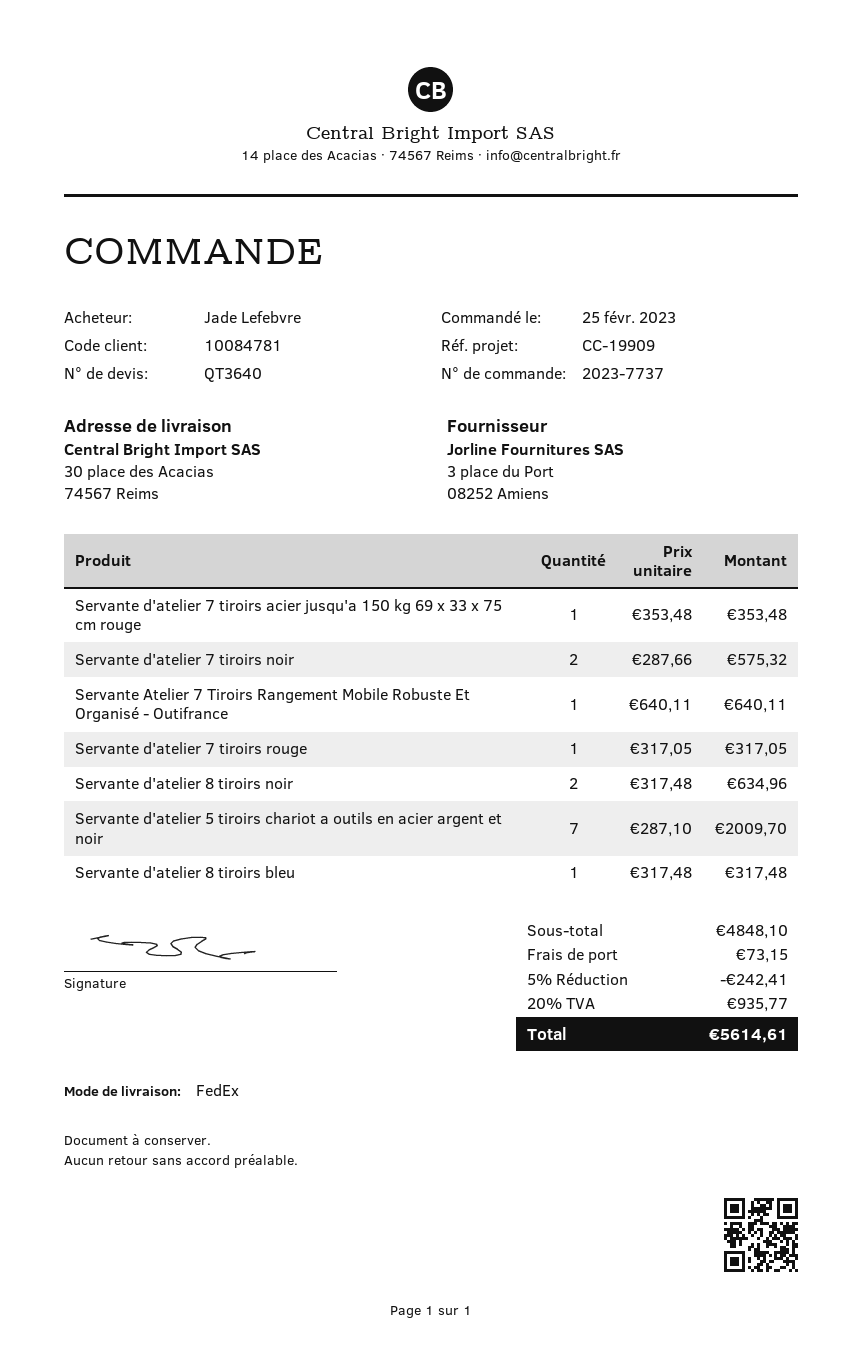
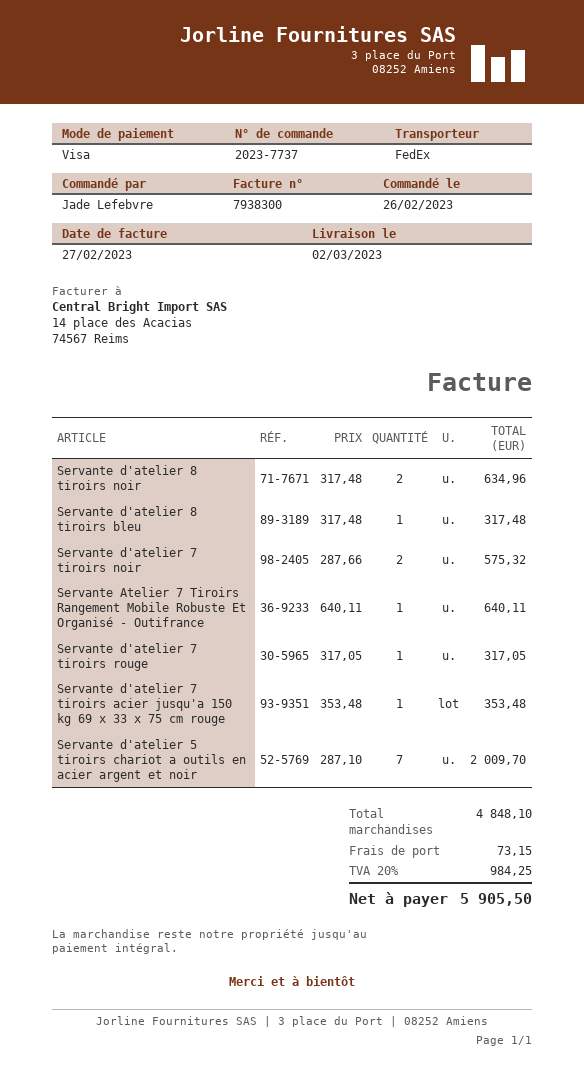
order date: 2023-02-25 -> 2023-02-26
discount: 5% = 242.41 -> none
tax: 20% = 935.77 -> 20% = 984.25
total: 5614.61 -> 5905.50

